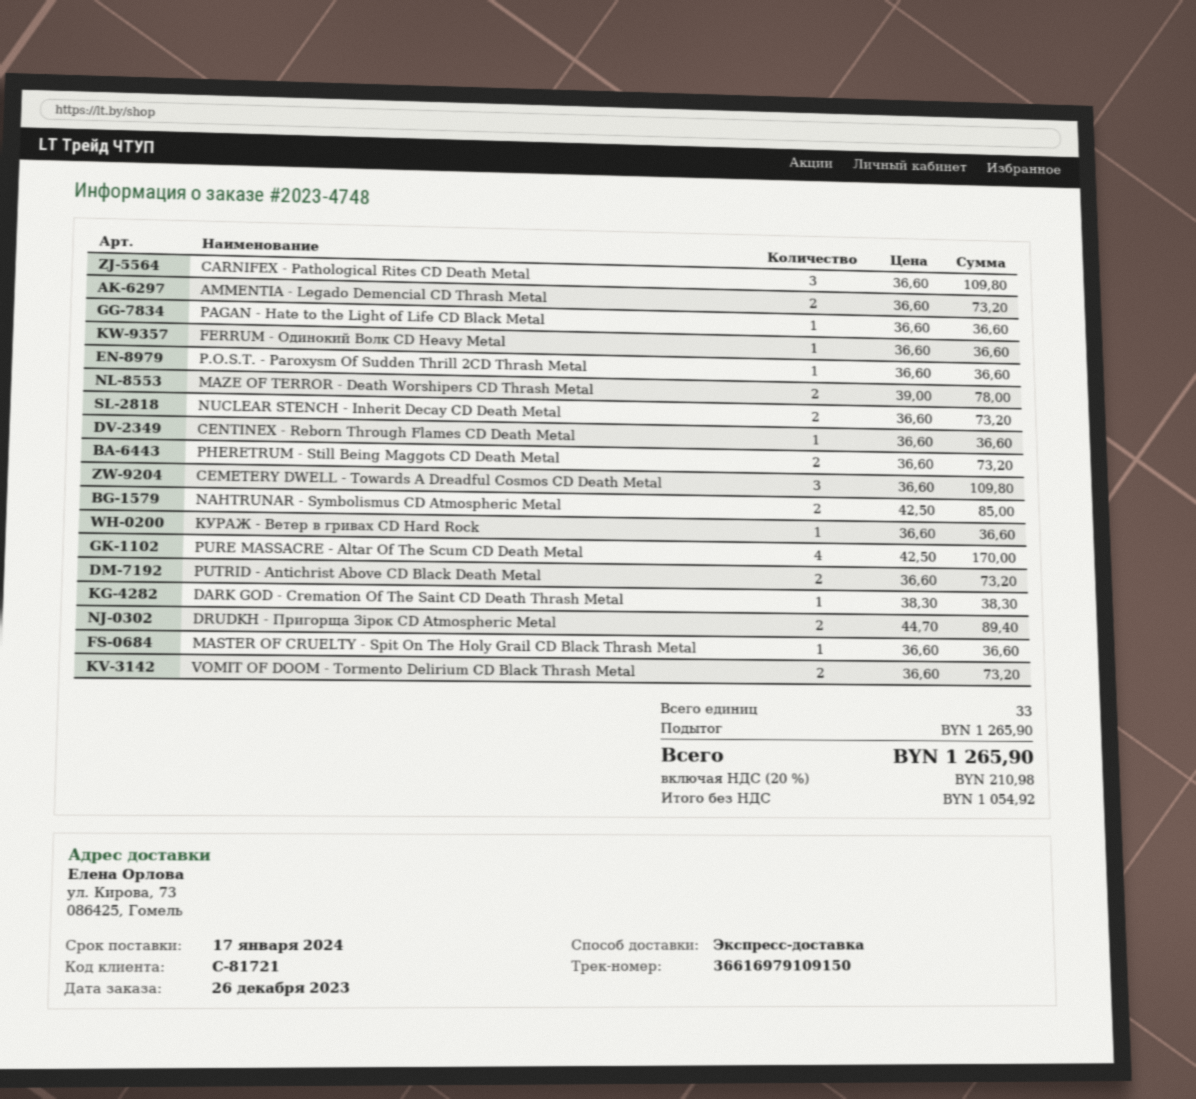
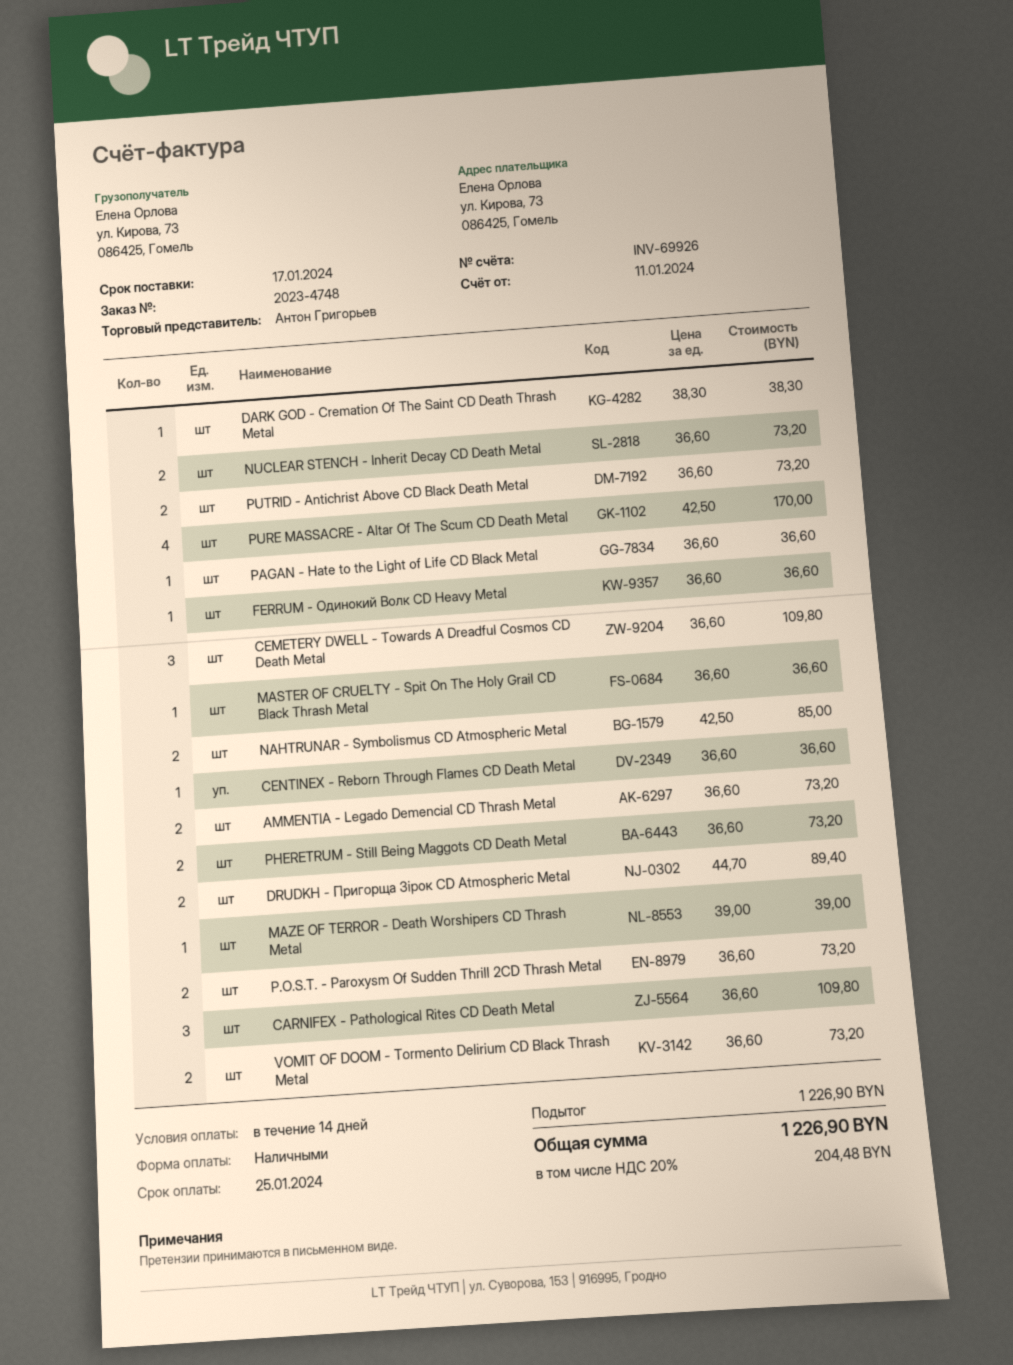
P.O.S.T. - Paroxysm Of Sudden Thrill 2CD Thrash Metal: 1 x 36.60 = 36.60 -> 2 x 36.60 = 73.20
MAZE OF TERROR - Death Worshipers CD Thrash Metal: 2 x 39.00 = 78.00 -> 1 x 39.00 = 39.00
КУРАЖ - Ветер в гривах CD Hard Rock: 1 x 36.60 = 36.60 -> none
subtotal: 1265.90 -> 1226.90
tax: 20% = 210.98 -> 20% = 204.48
total: 1265.90 -> 1226.90

